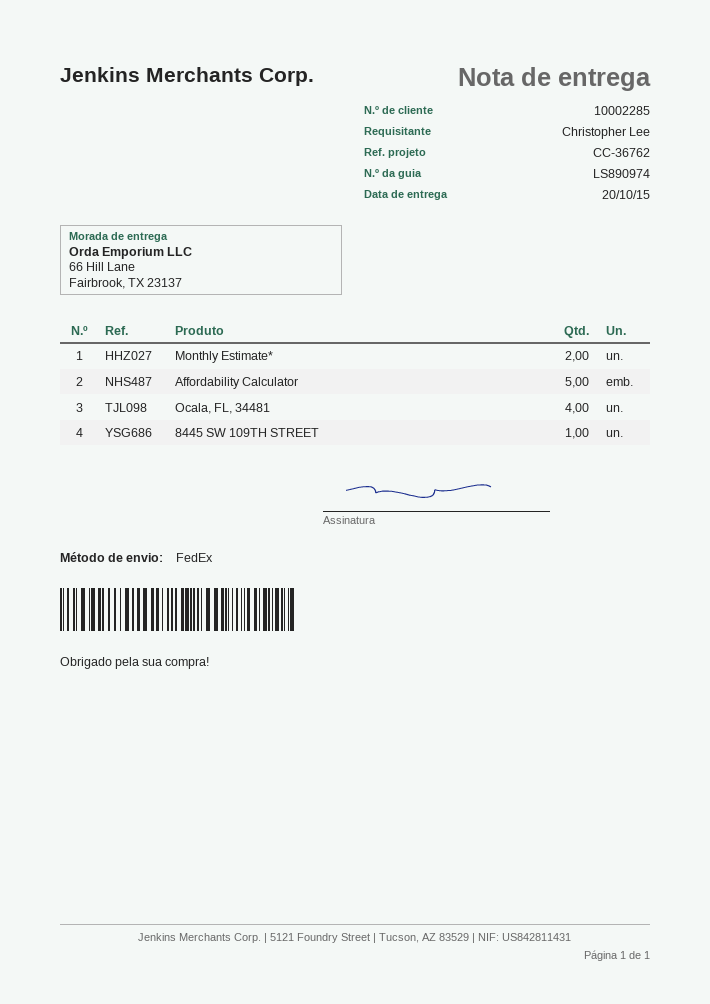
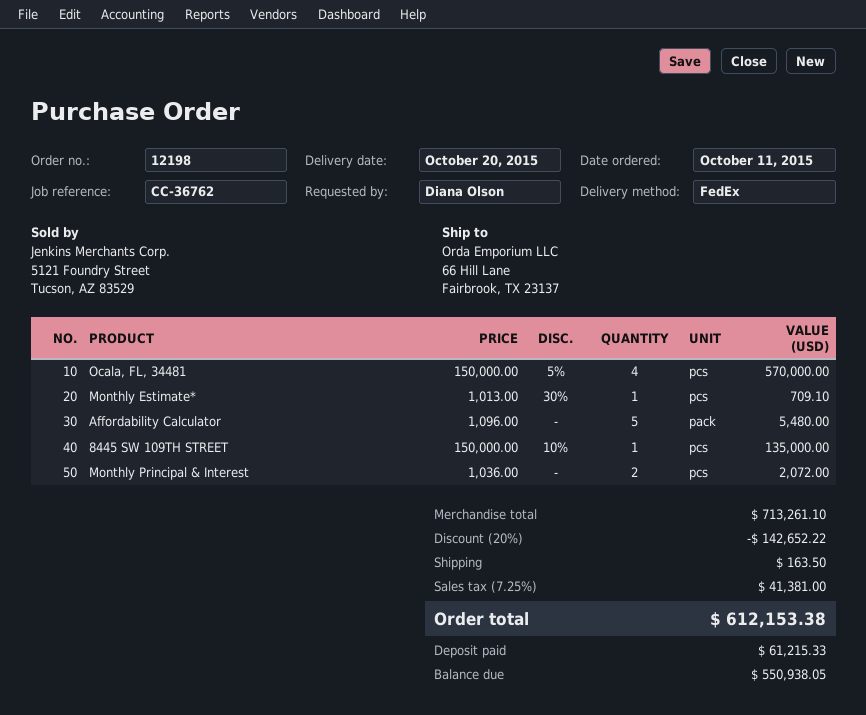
ordered by: Christopher Lee -> Diana Olson
Monthly Estimate*: 2 -> 1
Monthly Principal & Interest: none -> 2

